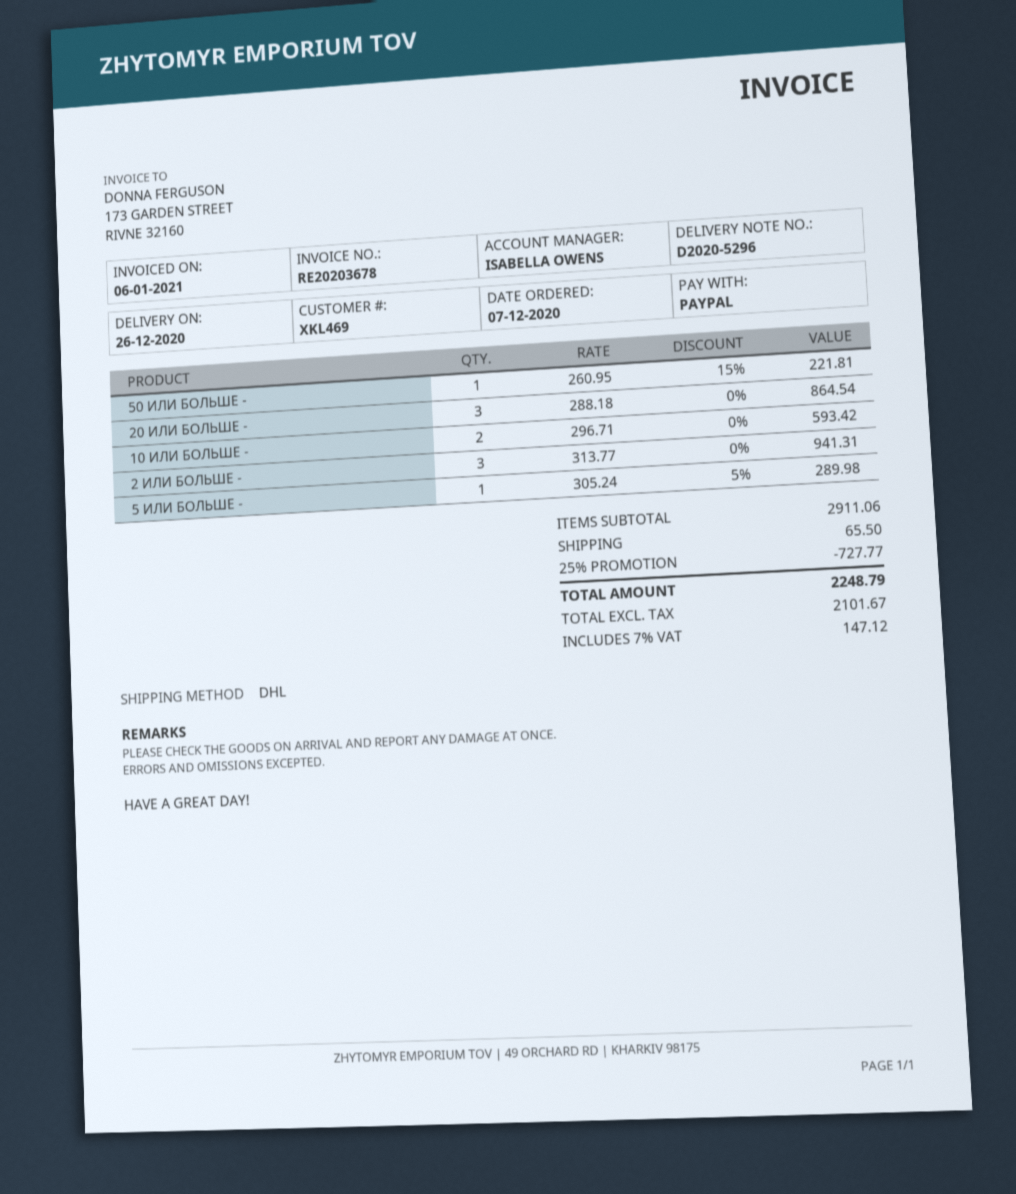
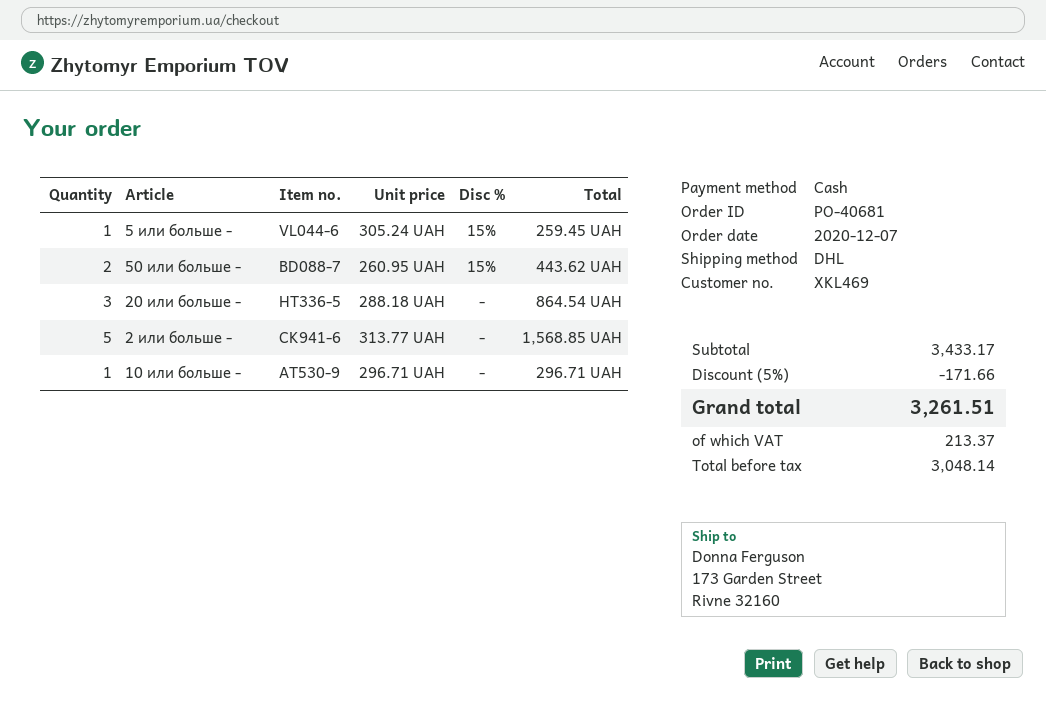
payment method: PayPal -> cash
50 ИЛИ БОЛЬШЕ -: 1 x 260.95 - 15% = 221.81 -> 2 x 260.95 - 15% = 443.62
10 ИЛИ БОЛЬШЕ -: 2 x 296.71 = 593.42 -> 1 x 296.71 = 296.71
2 ИЛИ БОЛЬШЕ -: 3 x 313.77 = 941.31 -> 5 x 313.77 = 1568.85
5 ИЛИ БОЛЬШЕ -: 1 x 305.24 - 5% = 289.98 -> 1 x 305.24 - 15% = 259.45
subtotal: 2911.06 -> 3433.17
discount: 25% = 727.77 -> 5% = 171.66
shipping: 65.50 -> none
net: 2101.67 -> 3048.14
tax: 147.12 -> 213.37
total: 2248.79 -> 3261.51

